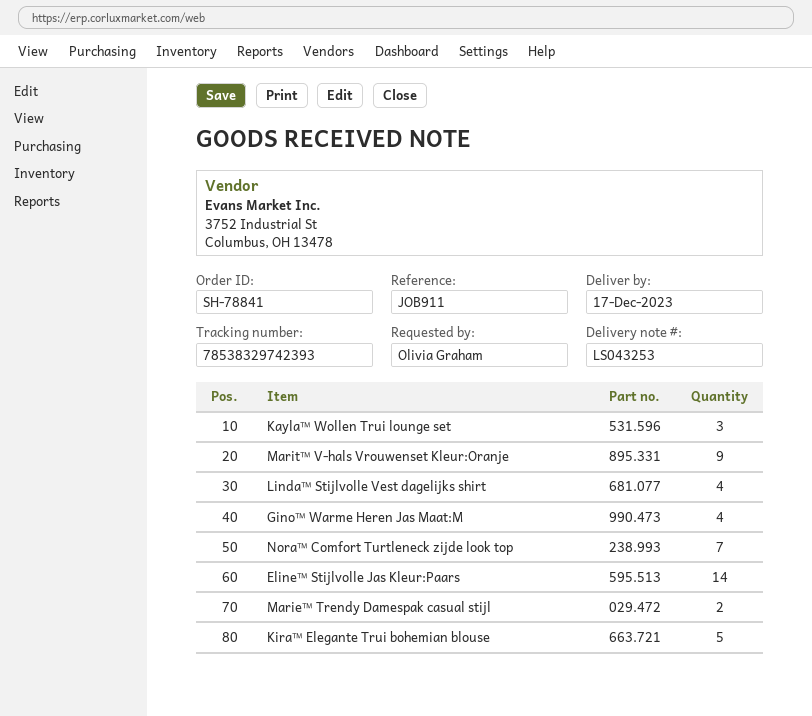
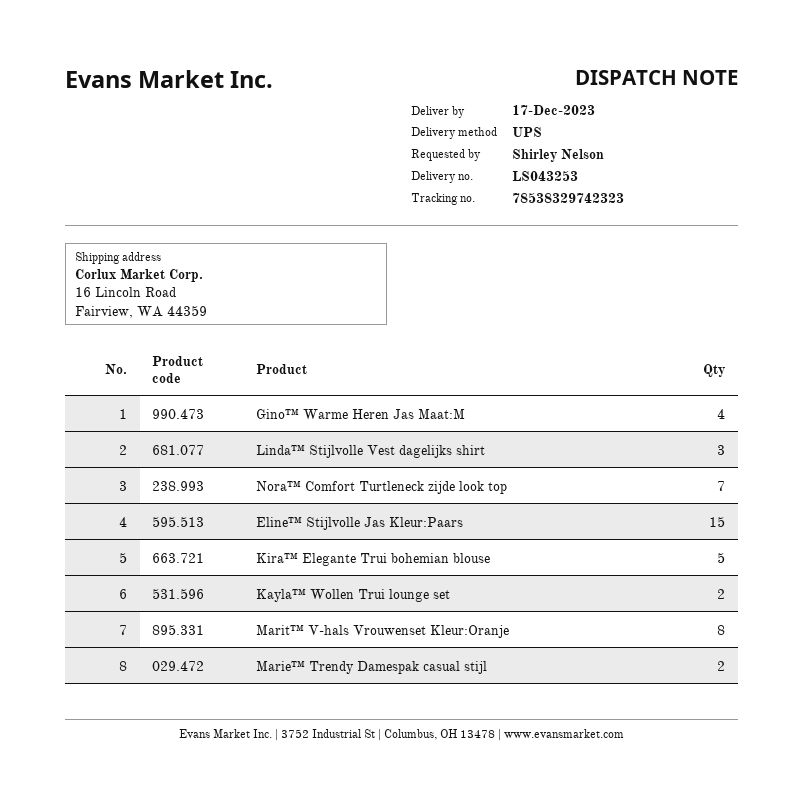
ordered by: Olivia Graham -> Shirley Nelson
tracking number: 78538329742393 -> 78538329742323
Kayla™ Wollen Trui lounge set: 3 -> 2
Marit™ V-hals Vrouwenset Kleur:Oranje: 9 -> 8
Linda™ Stijlvolle Vest dagelijks shirt: 4 -> 3
Eline™ Stijlvolle Jas Kleur:Paars: 14 -> 15

